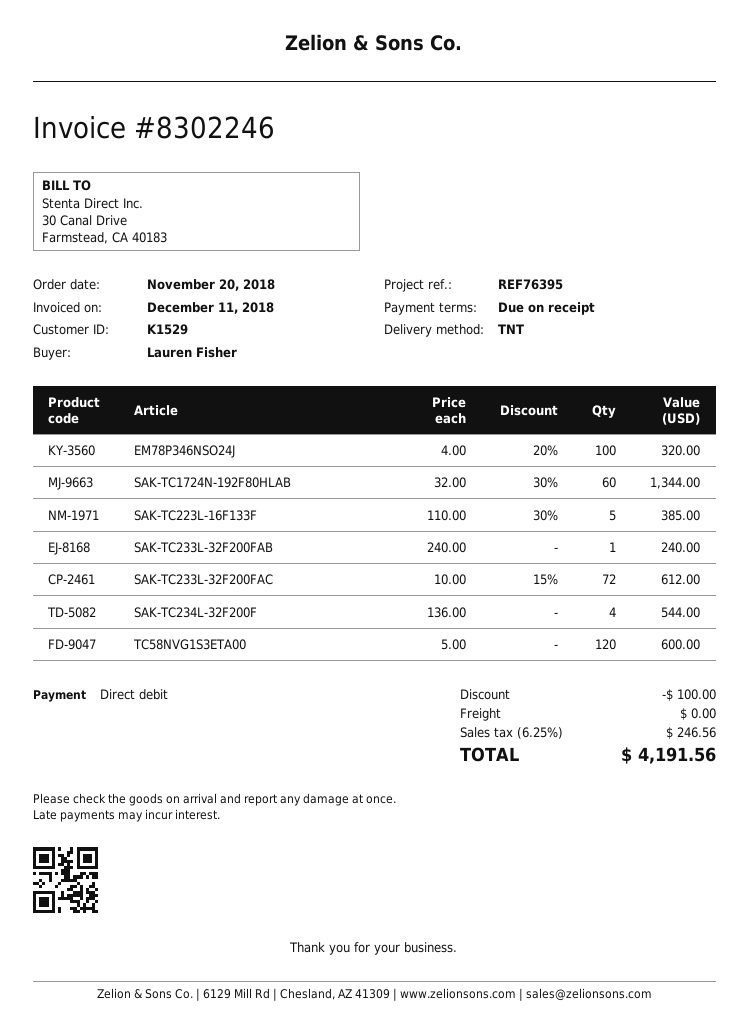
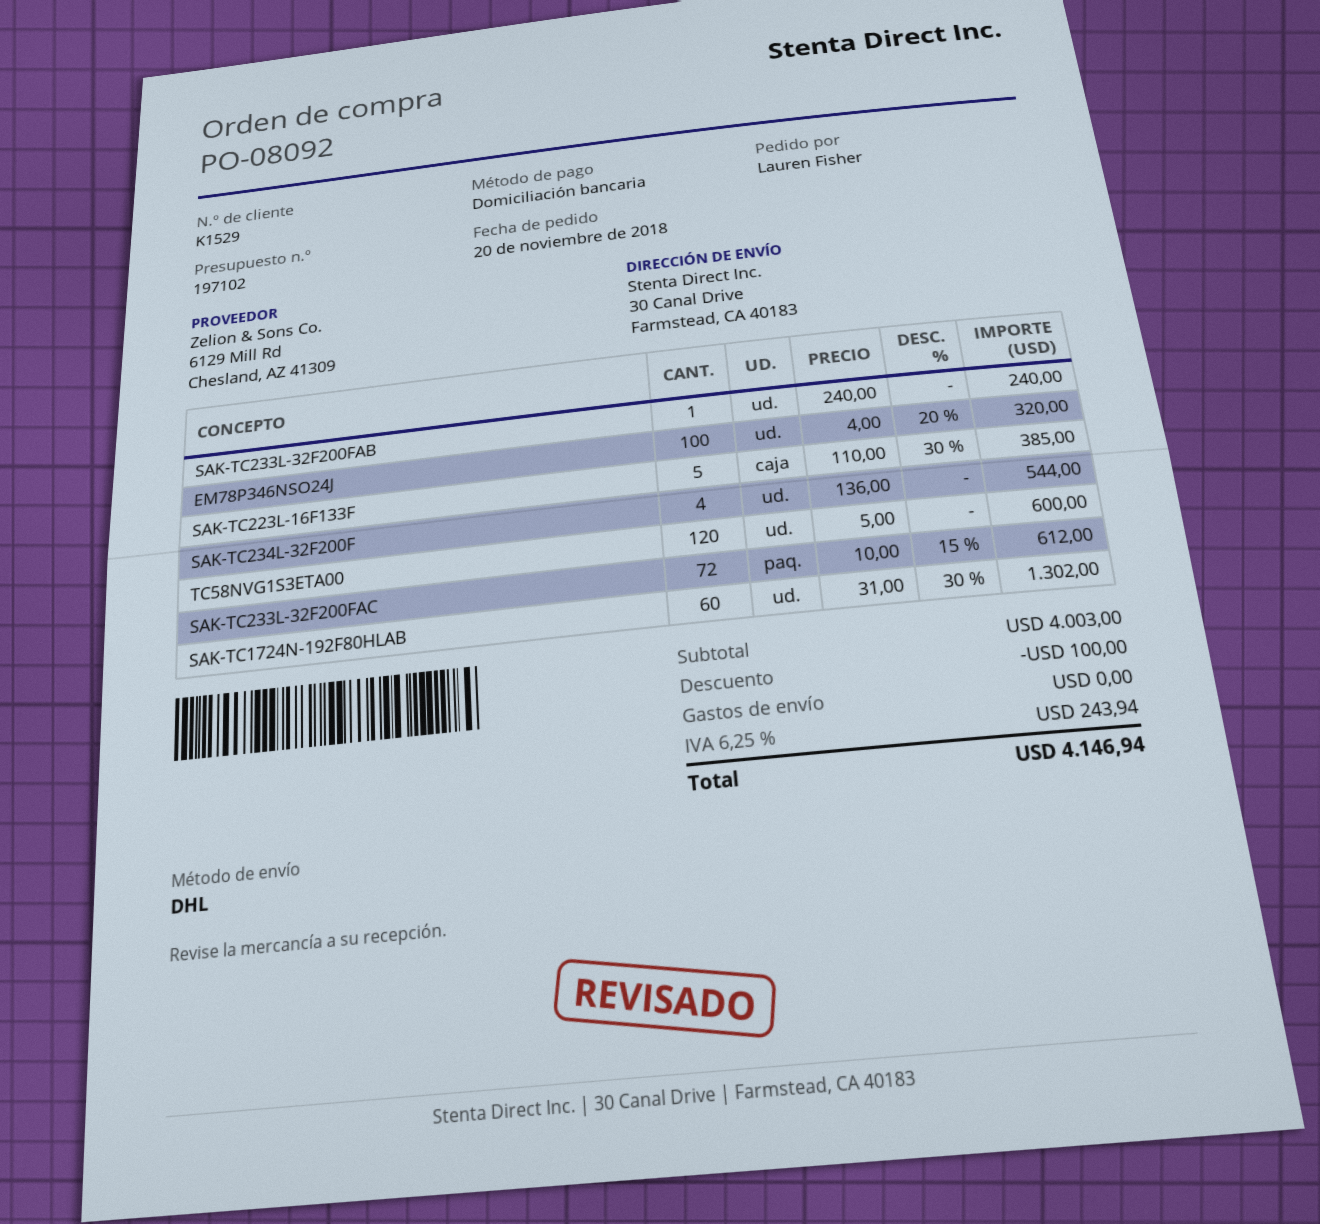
shipping method: TNT -> DHL
SAK-TC1724N-192F80HLAB: 60 x 32.00 - 30% = 1344.00 -> 60 x 31.00 - 30% = 1302.00
tax: 6.25% = 246.56 -> 6.25% = 243.94
total: 4191.56 -> 4146.94

